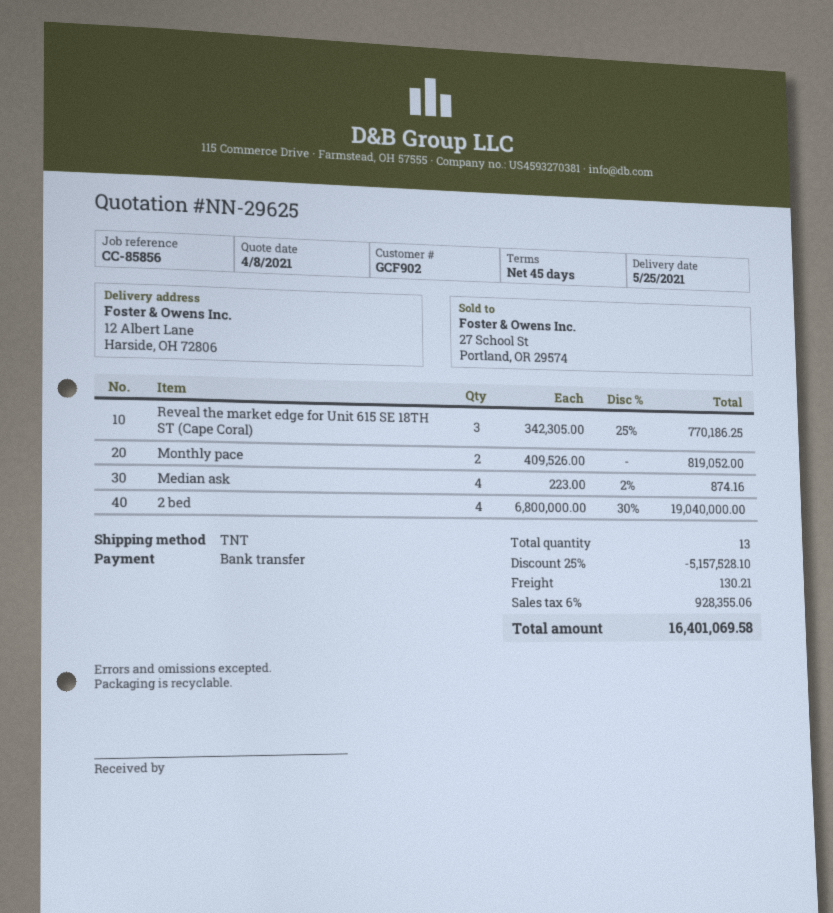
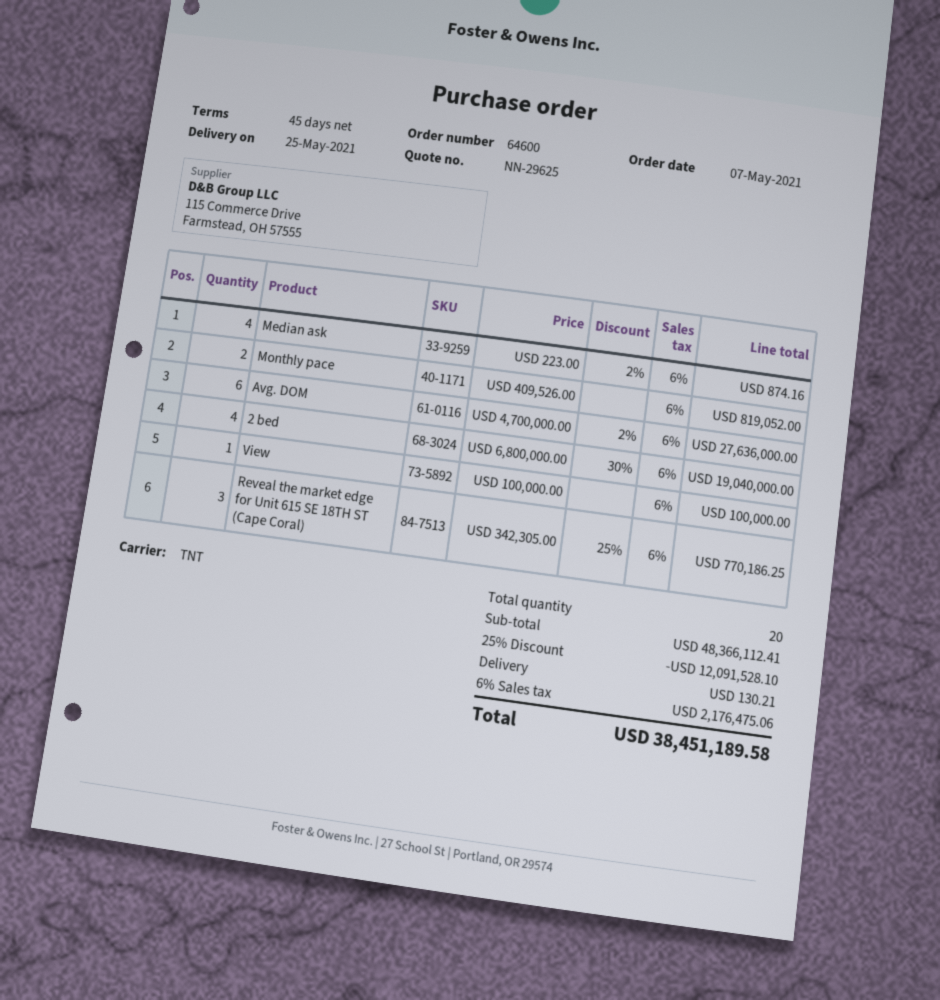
Avg. DOM: none -> 6 x 4700000.00 - 2% = 27636000.00
View: none -> 1 x 100000.00 = 100000.00
total quantity: 13 -> 20
discount: 25% = 5157528.10 -> 25% = 12091528.10
tax: 6% = 928355.06 -> 6% = 2176475.06
total: 16401069.58 -> 38451189.58

